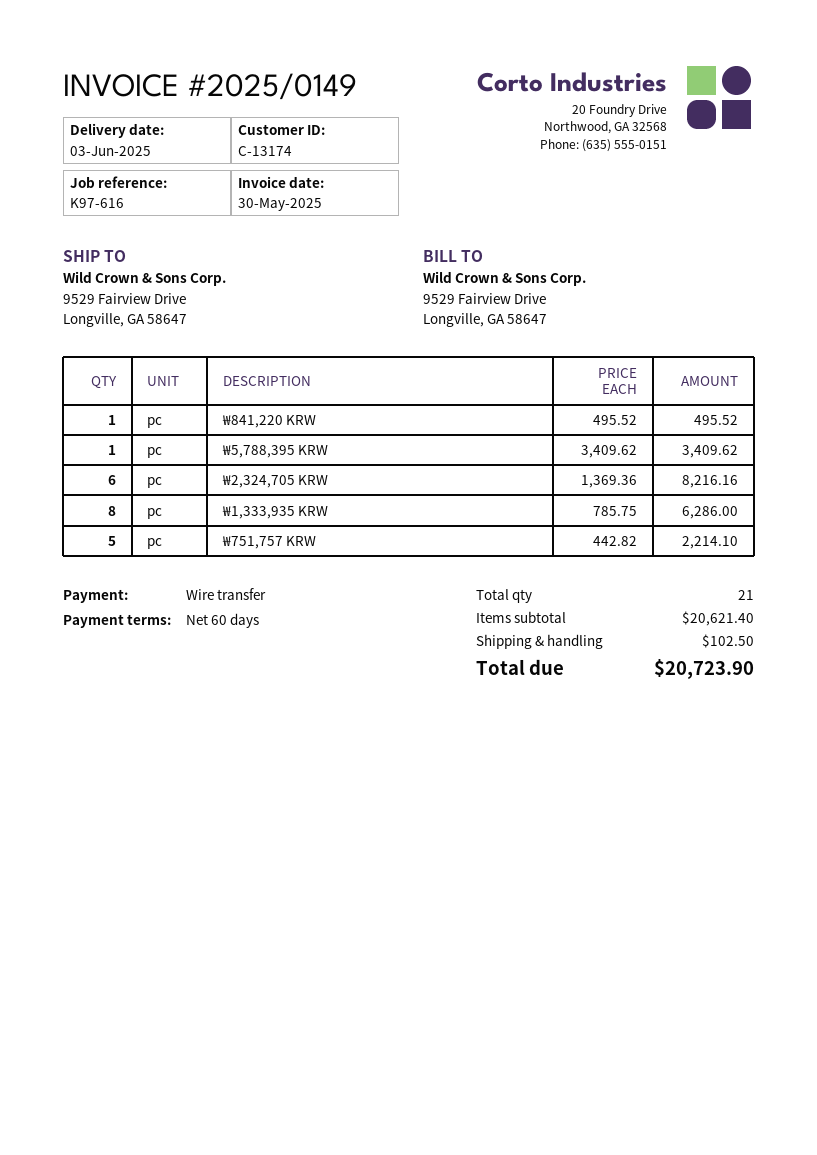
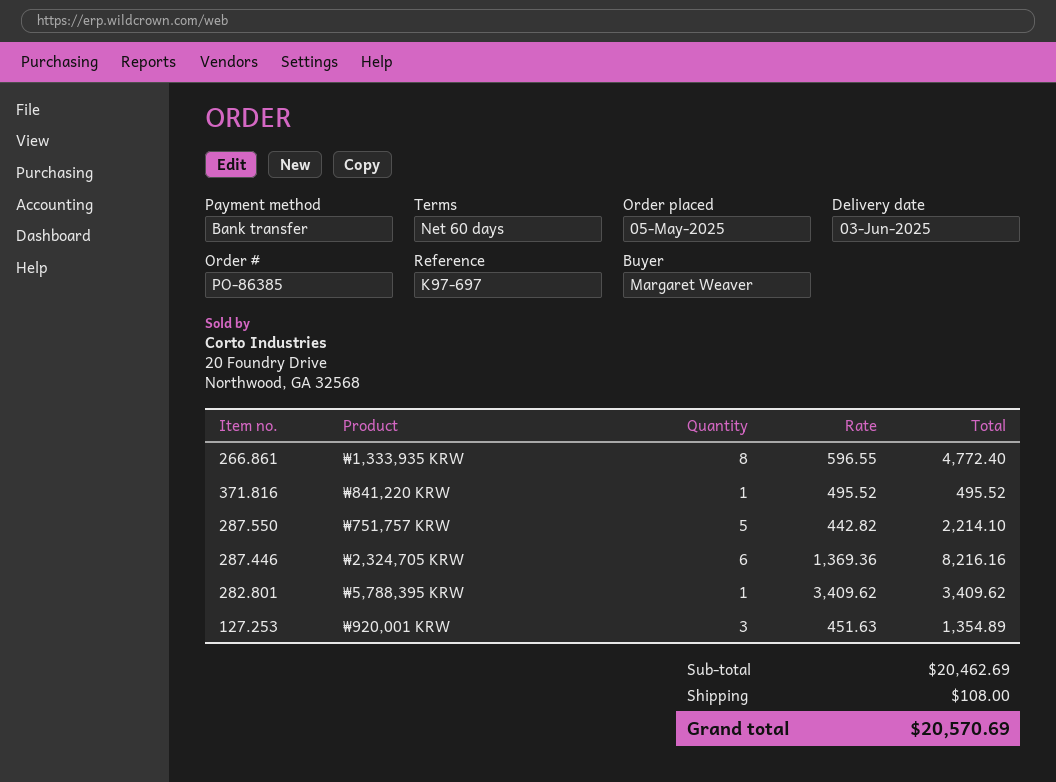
reference: K97-616 -> K97-697
₩1,333,935 KRW: 8 x 785.75 = 6286.00 -> 8 x 596.55 = 4772.40
₩920,001 KRW: none -> 3 x 451.63 = 1354.89
subtotal: 20621.40 -> 20462.69
shipping: 102.50 -> 108.00
total: 20723.90 -> 20570.69

